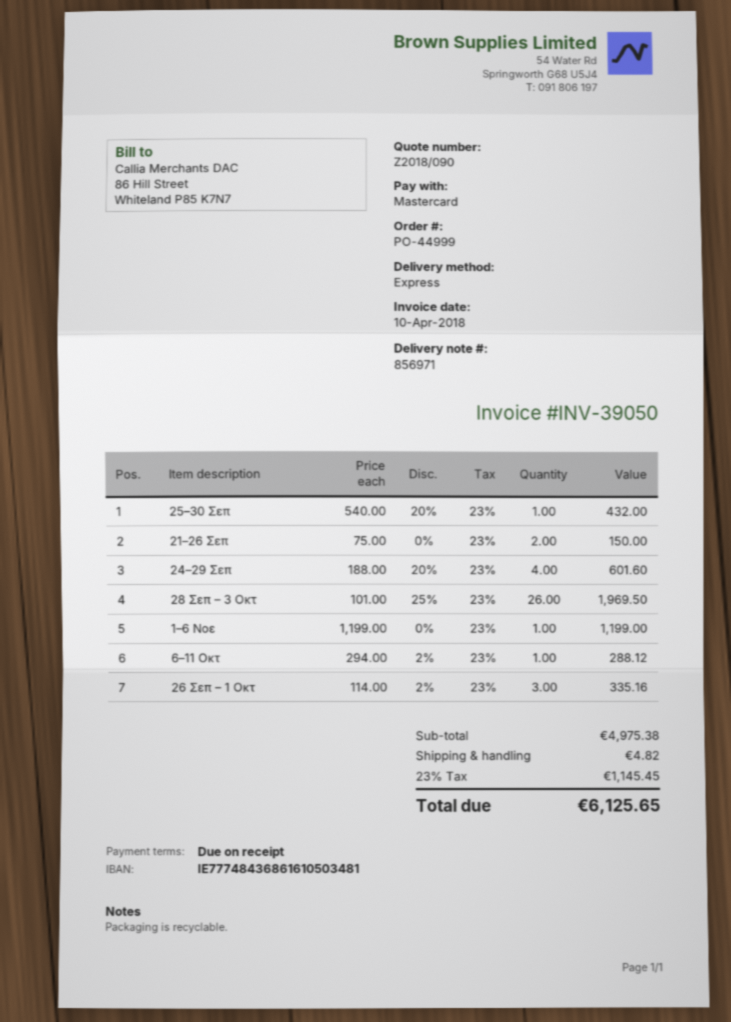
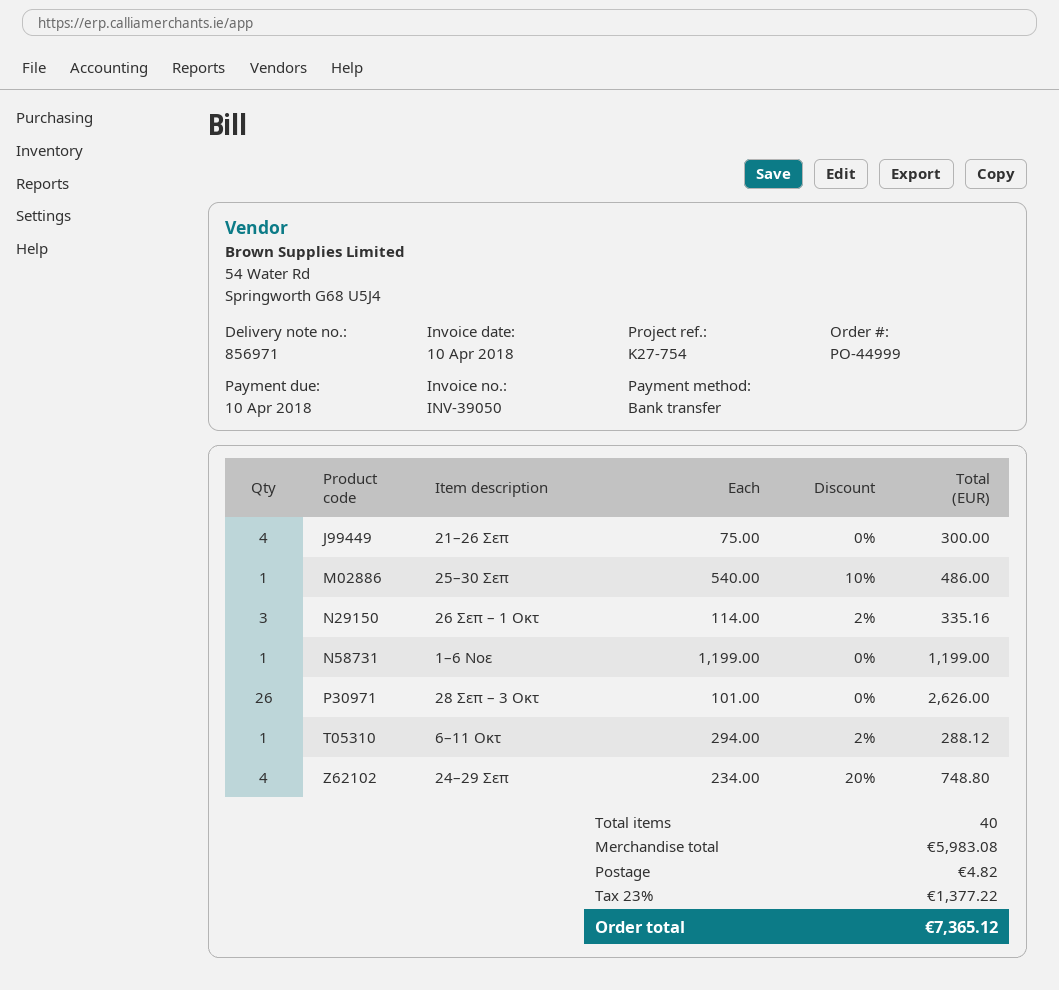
payment method: Mastercard -> bank transfer
25–30 Σεπ: 1 x 540.00 - 20% = 432.00 -> 1 x 540.00 - 10% = 486.00
21–26 Σεπ: 2 x 75.00 = 150.00 -> 4 x 75.00 = 300.00
24–29 Σεπ: 4 x 188.00 - 20% = 601.60 -> 4 x 234.00 - 20% = 748.80
28 Σεπ – 3 Οκτ: 26 x 101.00 - 25% = 1969.50 -> 26 x 101.00 = 2626.00
subtotal: 4975.38 -> 5983.08
tax: 23% = 1145.45 -> 23% = 1377.22
total: 6125.65 -> 7365.12

